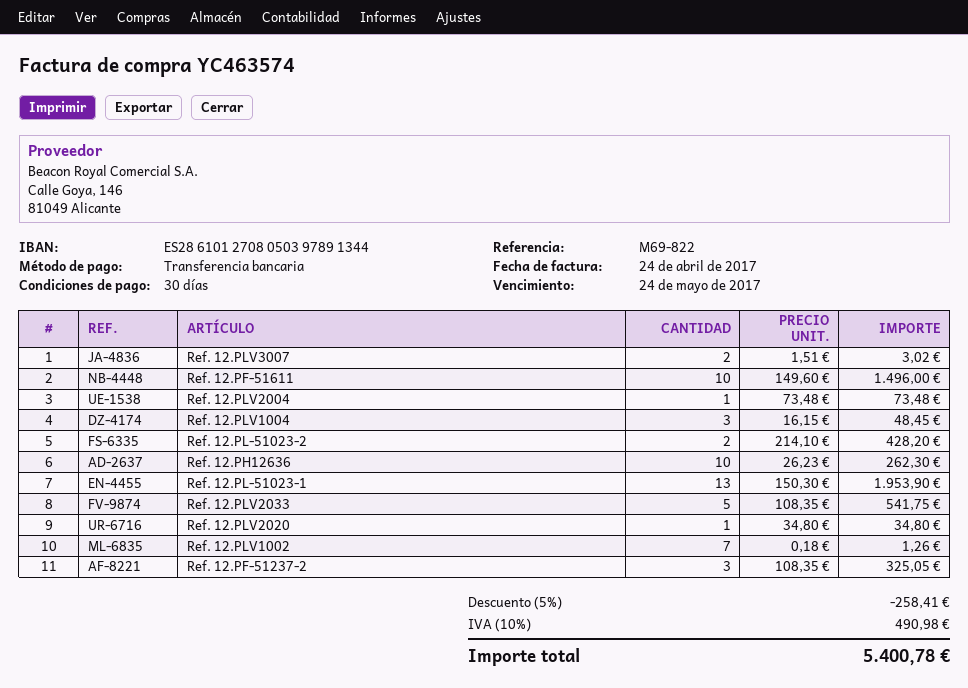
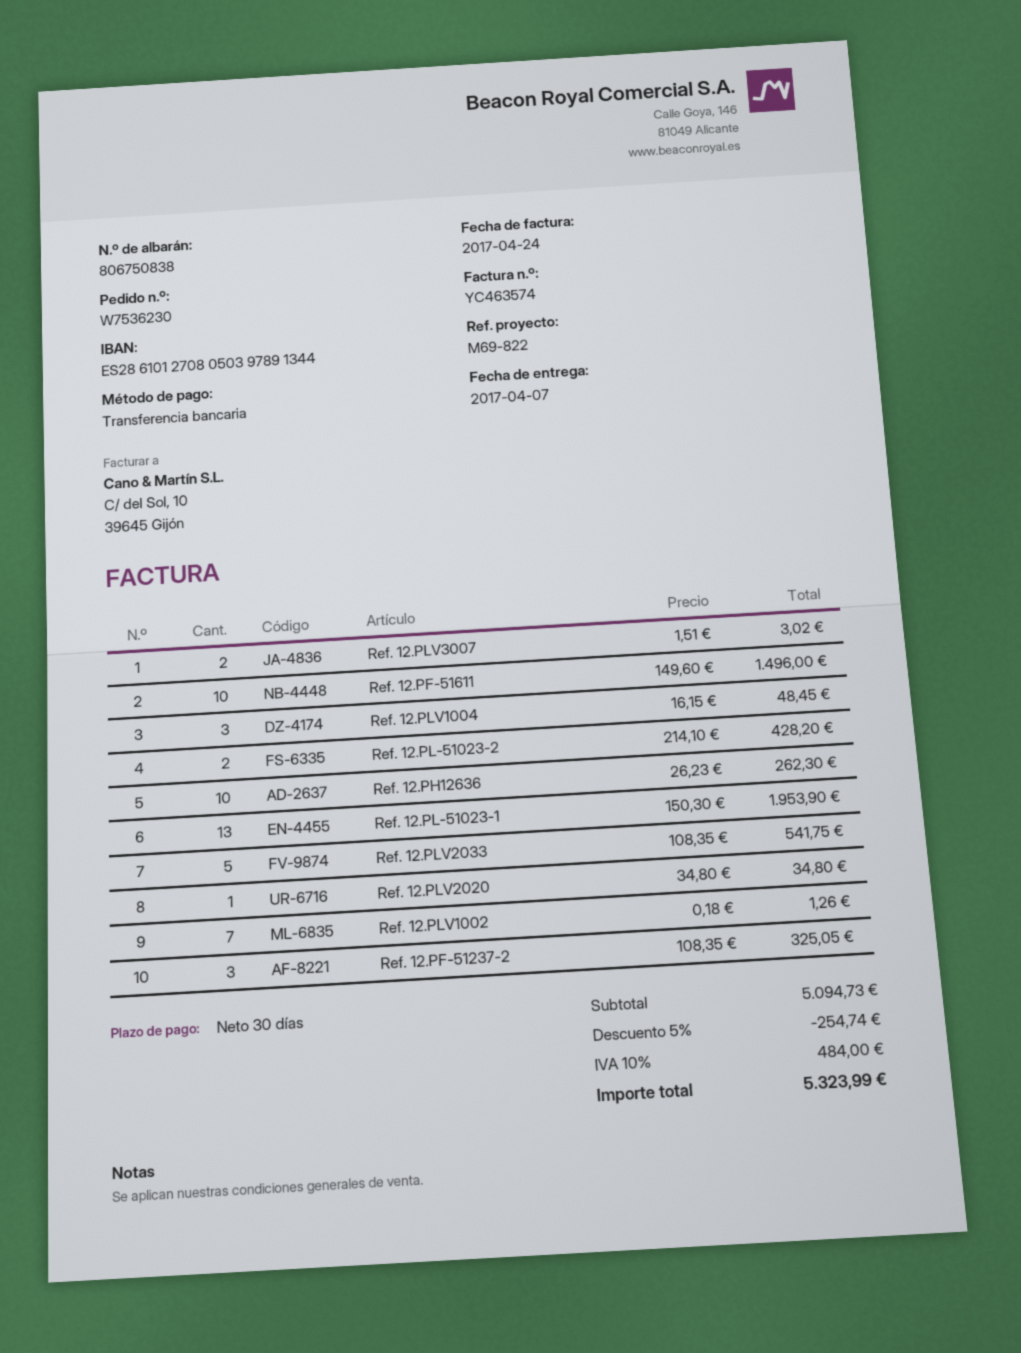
Ref. 12.PLV2004: 1 x 73.48 = 73.48 -> none
discount: 5% = 258.41 -> 5% = 254.74
tax: 10% = 490.98 -> 10% = 484.00
total: 5400.78 -> 5323.99

